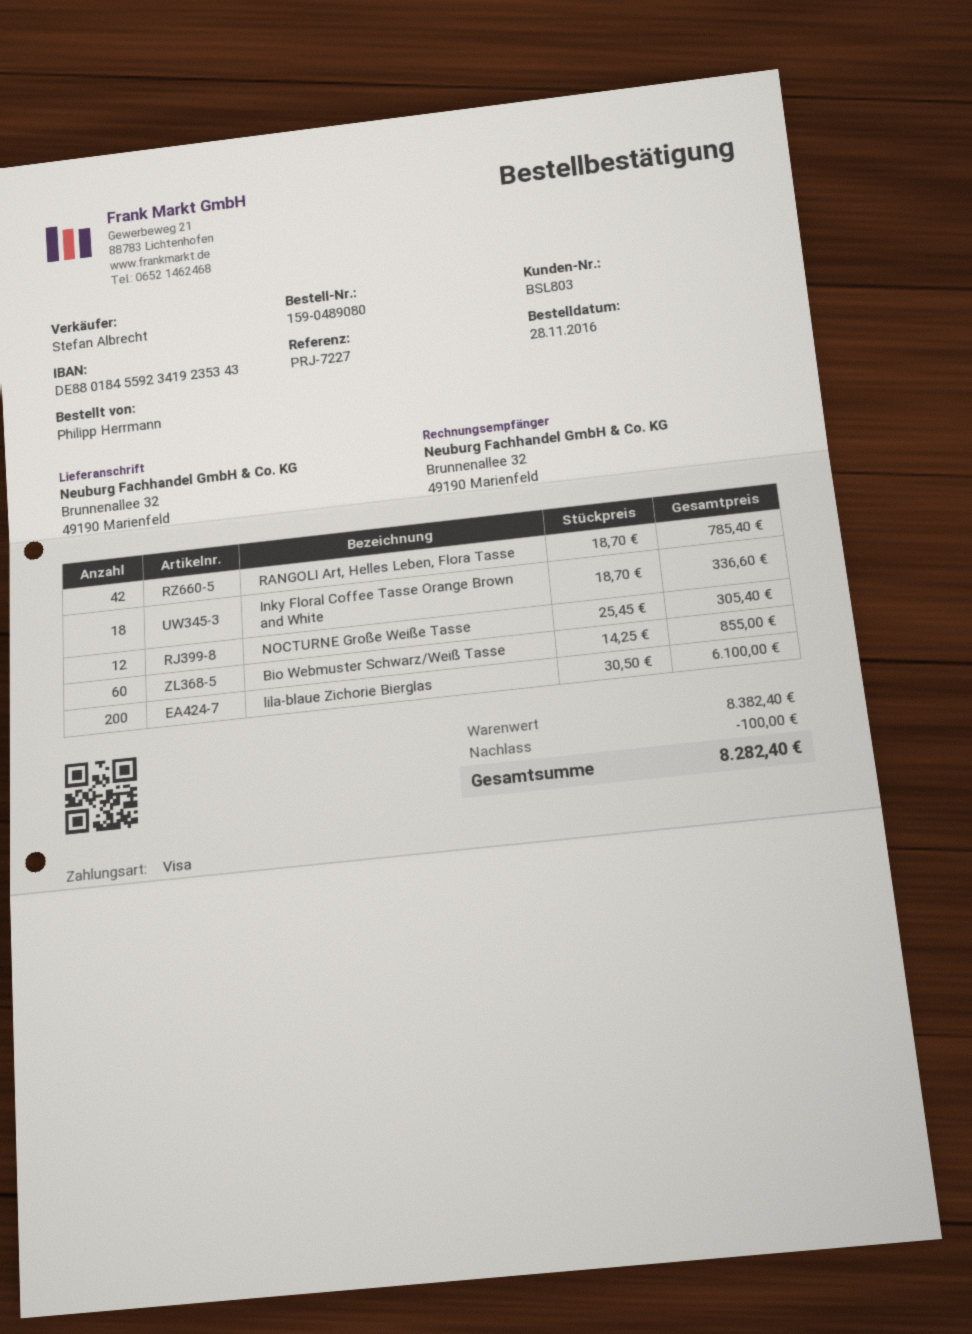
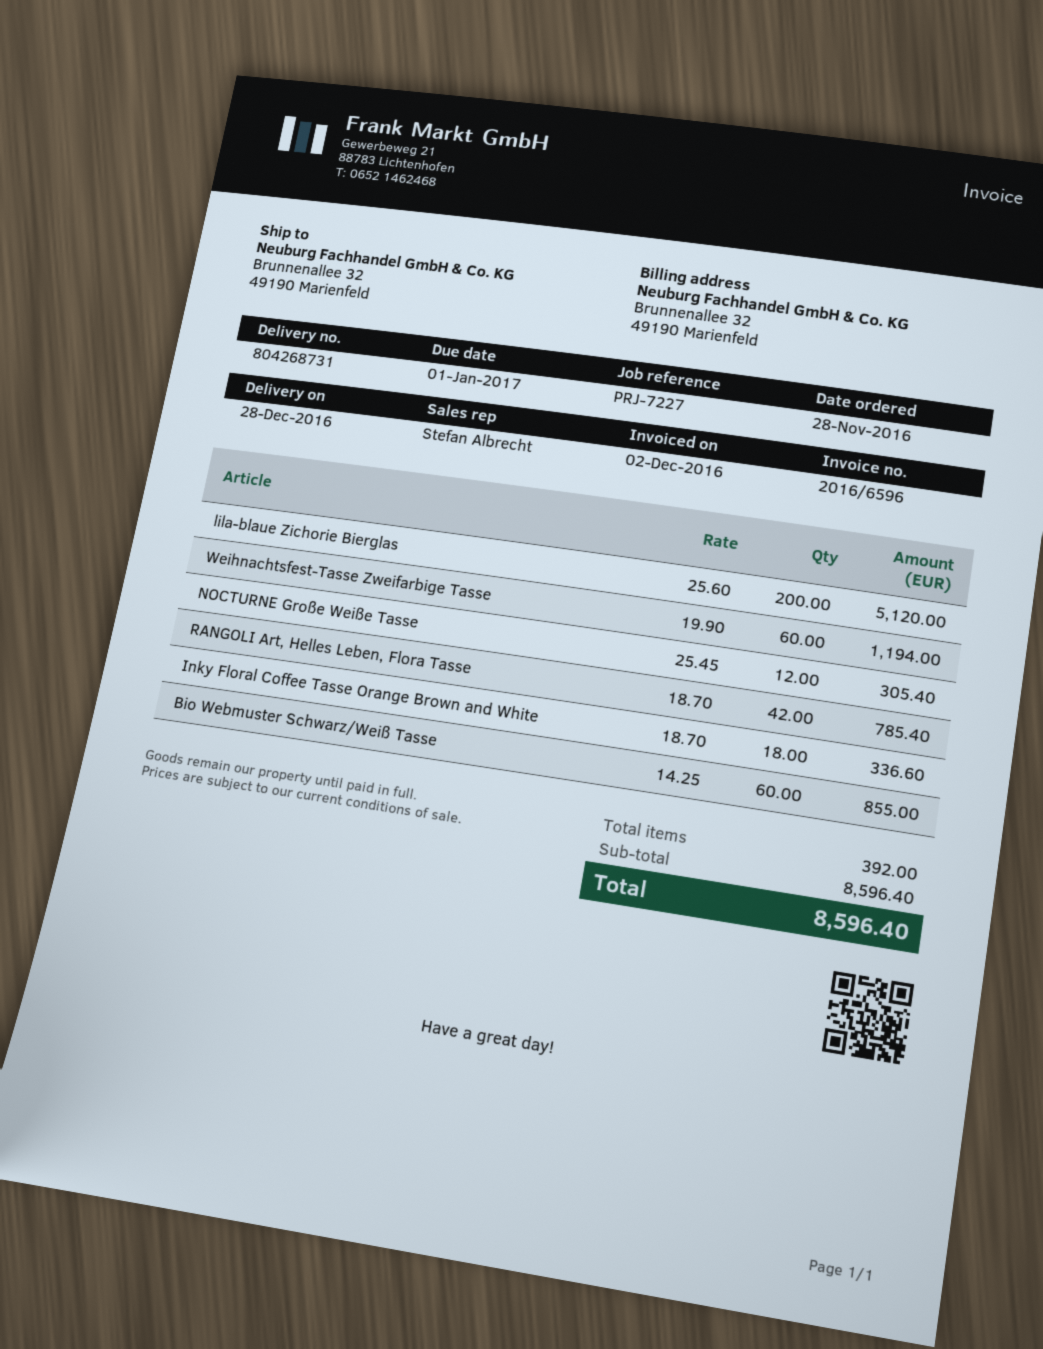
lila-blaue Zichorie Bierglas: 200 x 30.50 = 6100.00 -> 200 x 25.60 = 5120.00
Weihnachtsfest-Tasse Zweifarbige Tasse: none -> 60 x 19.90 = 1194.00
subtotal: 8382.40 -> 8596.40
discount: 100.00 -> none
total: 8282.40 -> 8596.40

